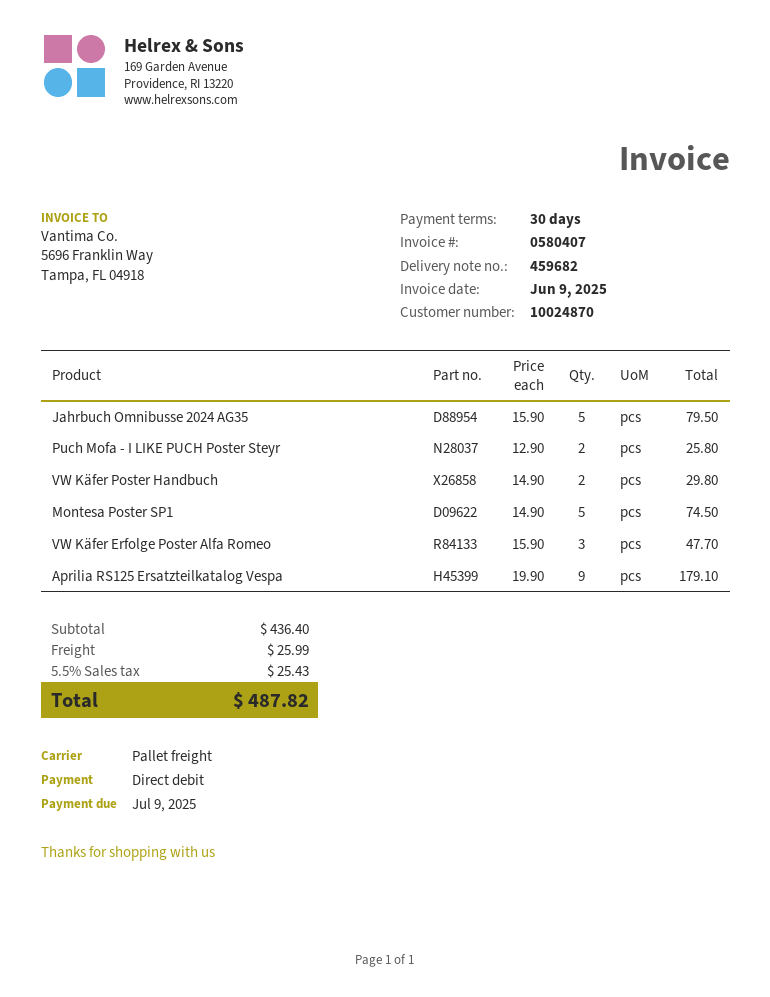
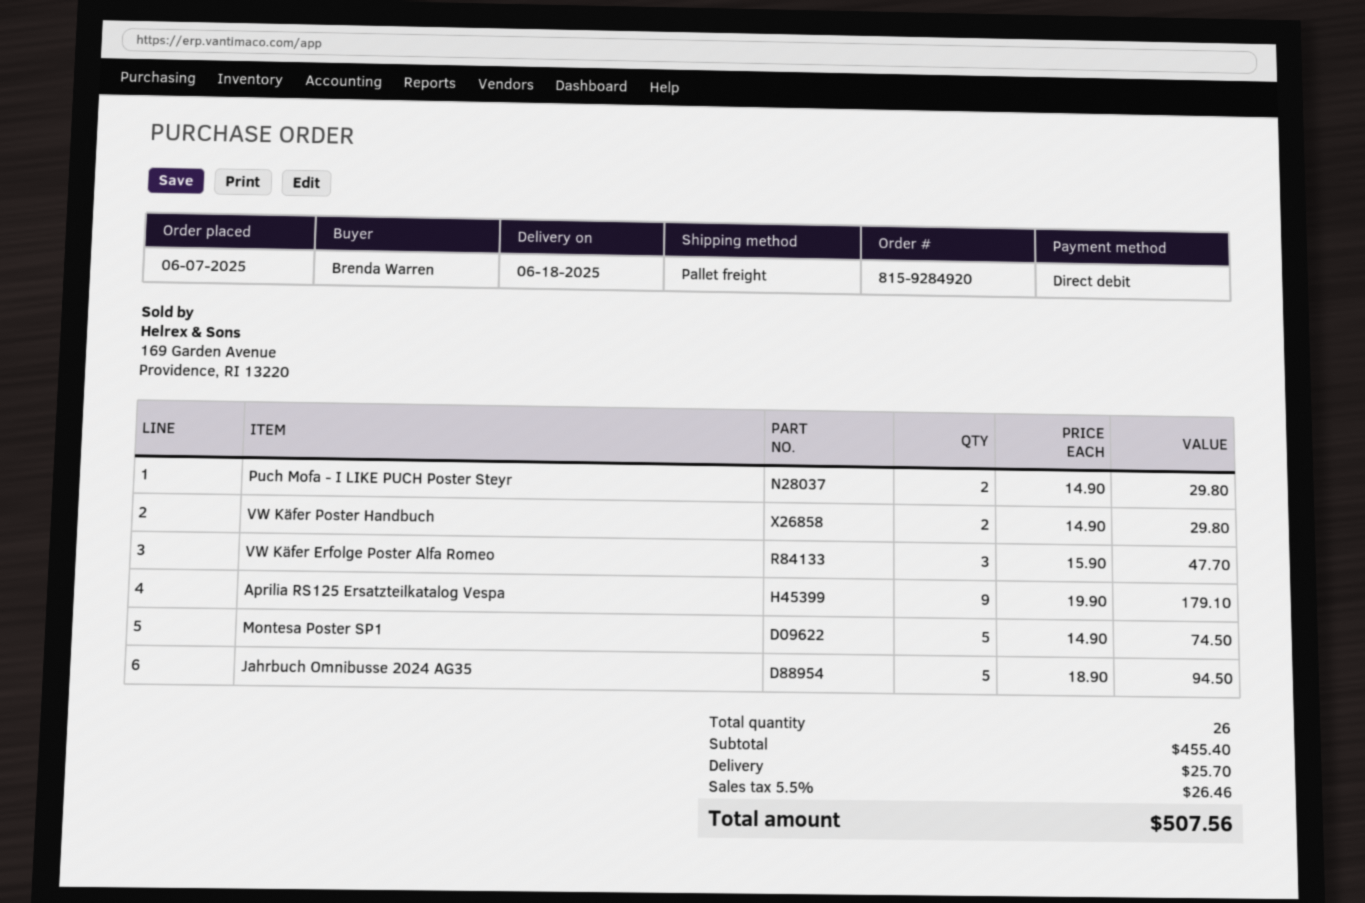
Jahrbuch Omnibusse 2024 AG35: 5 x 15.90 = 79.50 -> 5 x 18.90 = 94.50
Puch Mofa - I LIKE PUCH Poster Steyr: 2 x 12.90 = 25.80 -> 2 x 14.90 = 29.80
subtotal: 436.40 -> 455.40
shipping: 25.99 -> 25.70
tax: 5.5% = 25.43 -> 5.5% = 26.46
total: 487.82 -> 507.56

